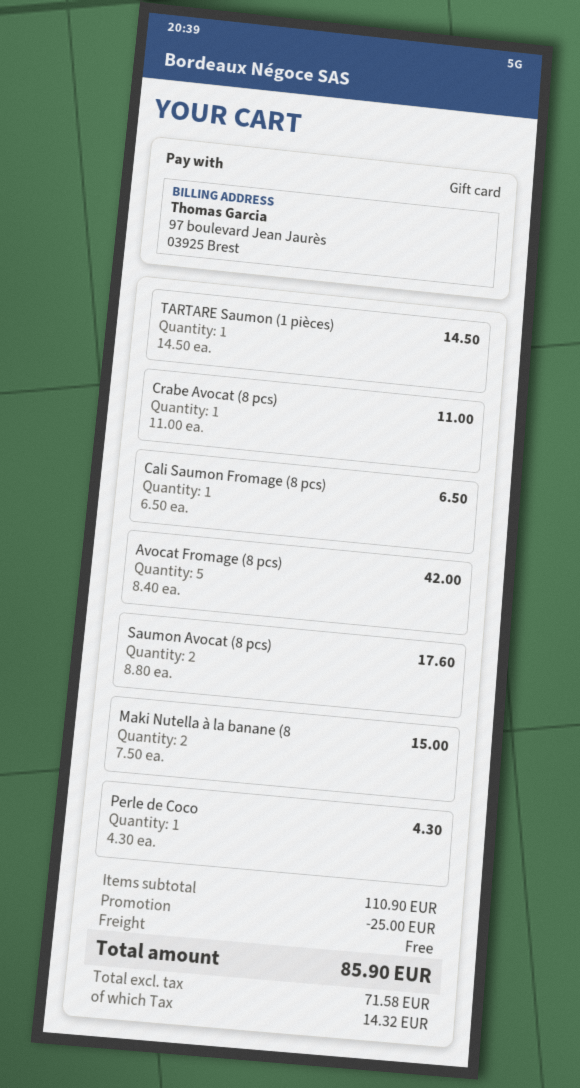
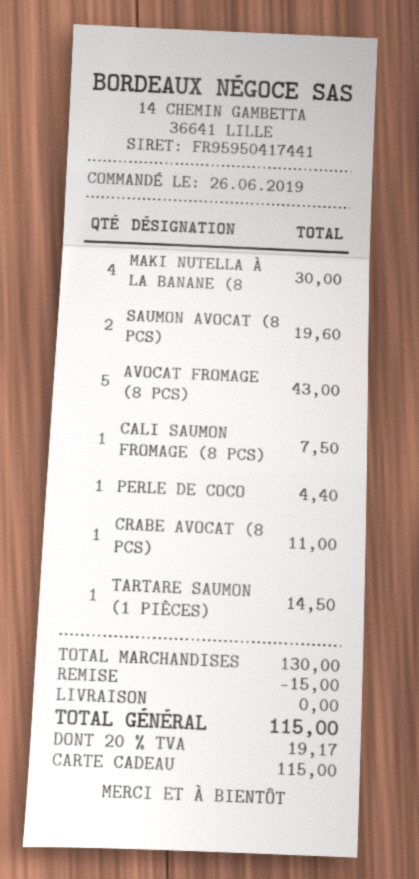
Cali Saumon Fromage (8 pcs): 1 for 6.50 -> 1 for 7.50
Avocat Fromage (8 pcs): 5 for 42.00 -> 5 for 43.00
Saumon Avocat (8 pcs): 2 for 17.60 -> 2 for 19.60
Maki Nutella à la banane (8: 2 for 15.00 -> 4 for 30.00
Perle de Coco: 1 for 4.30 -> 1 for 4.40
subtotal: 110.90 -> 130.00
discount: 25.00 -> 15.00
tax: 14.32 -> 19.17
total: 85.90 -> 115.00

